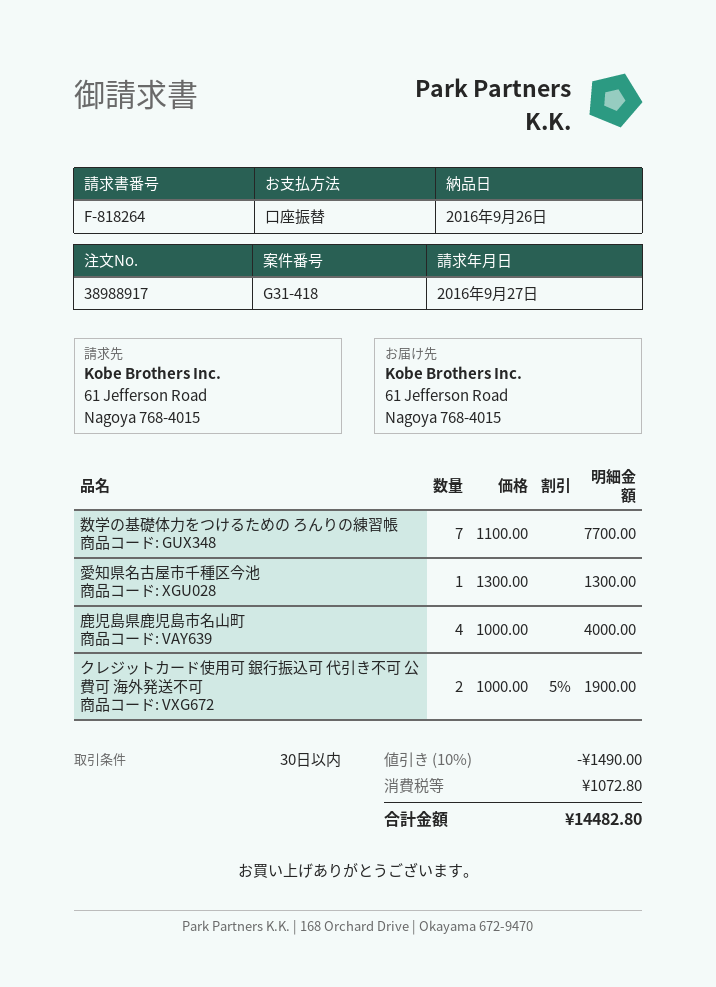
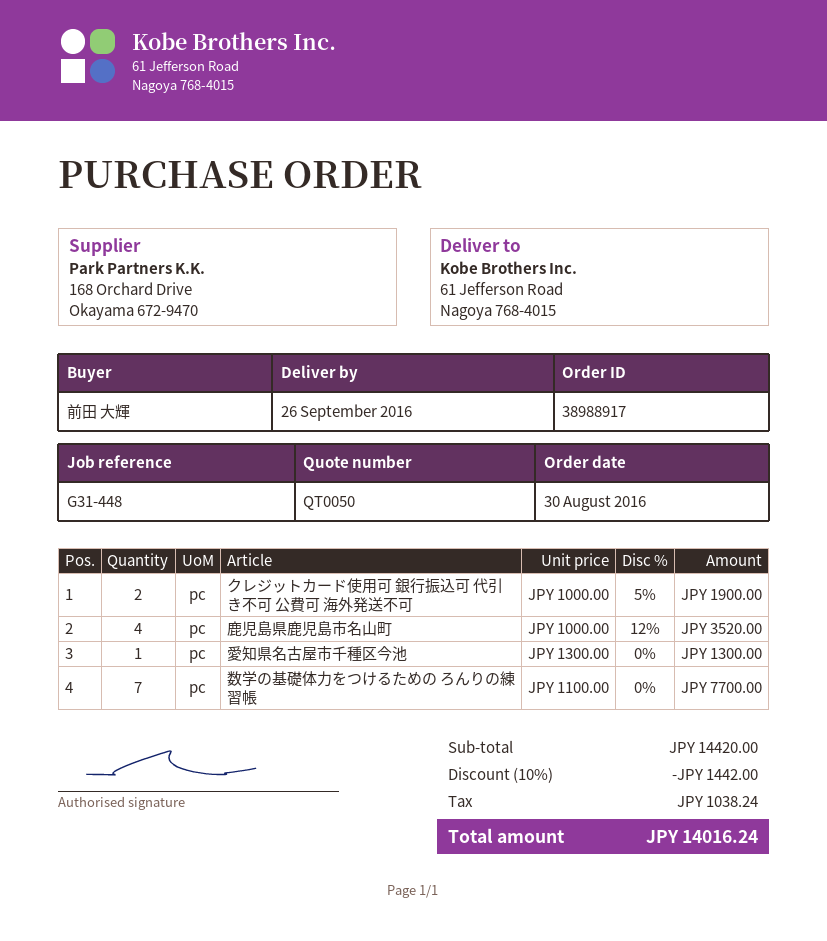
reference: G31-418 -> G31-448
鹿児島県鹿児島市名山町: 4 x 1000.00 = 4000.00 -> 4 x 1000.00 - 12% = 3520.00
discount: 10% = 1490.00 -> 10% = 1442.00
tax: 1072.80 -> 1038.24
total: 14482.80 -> 14016.24

